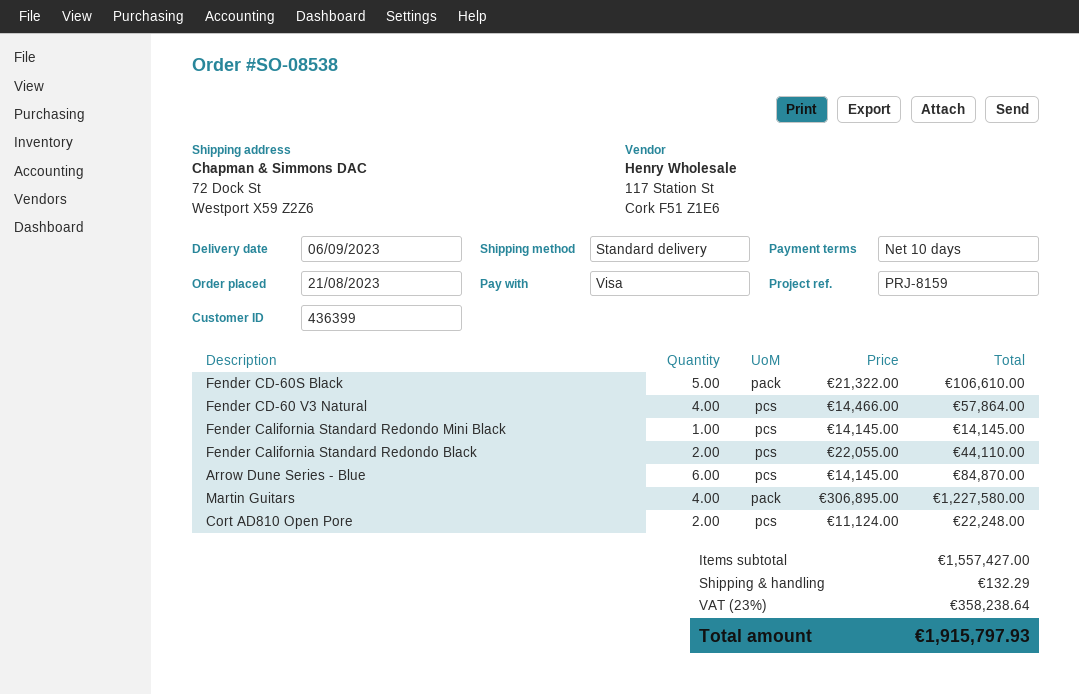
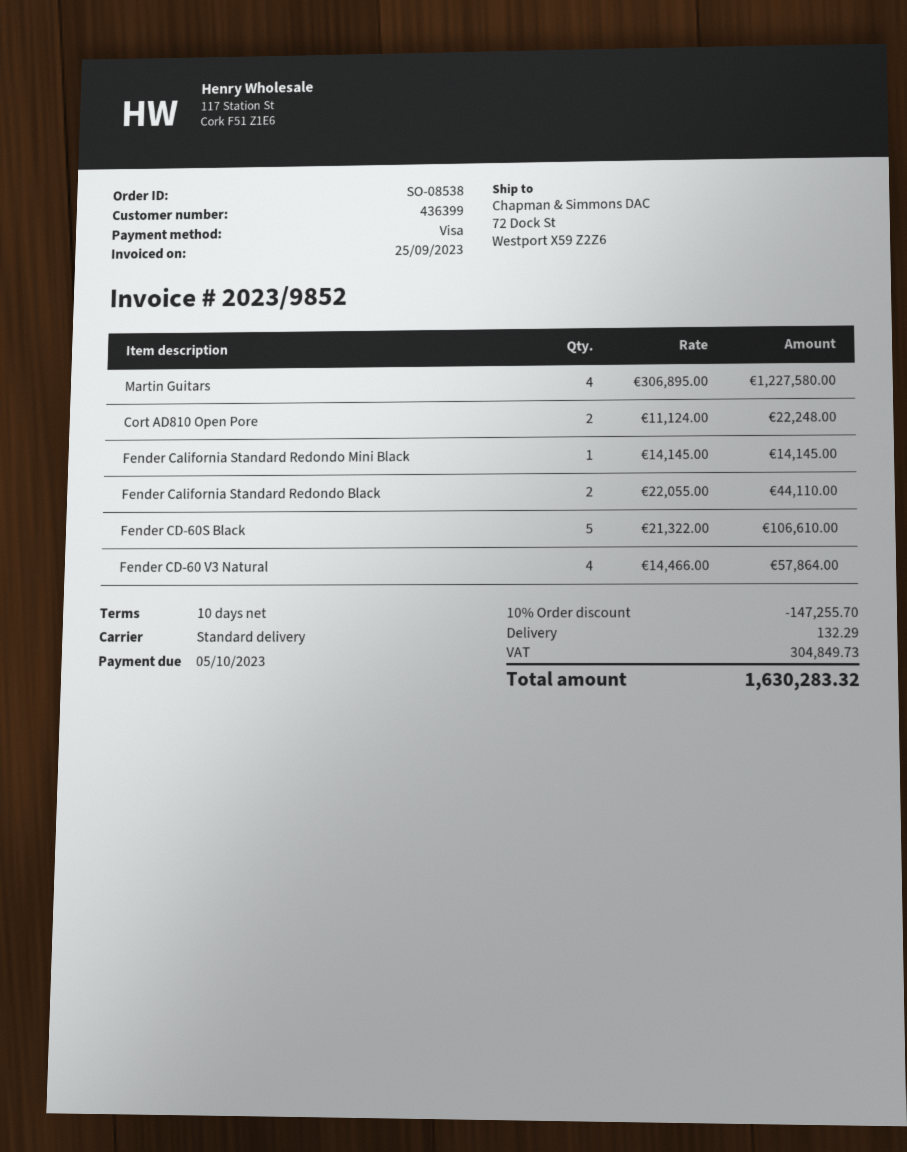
Arrow Dune Series - Blue: 6 x 14145.00 = 84870.00 -> none
discount: none -> 10% = 147255.70
tax: 358238.64 -> 304849.73
total: 1915797.93 -> 1630283.32

